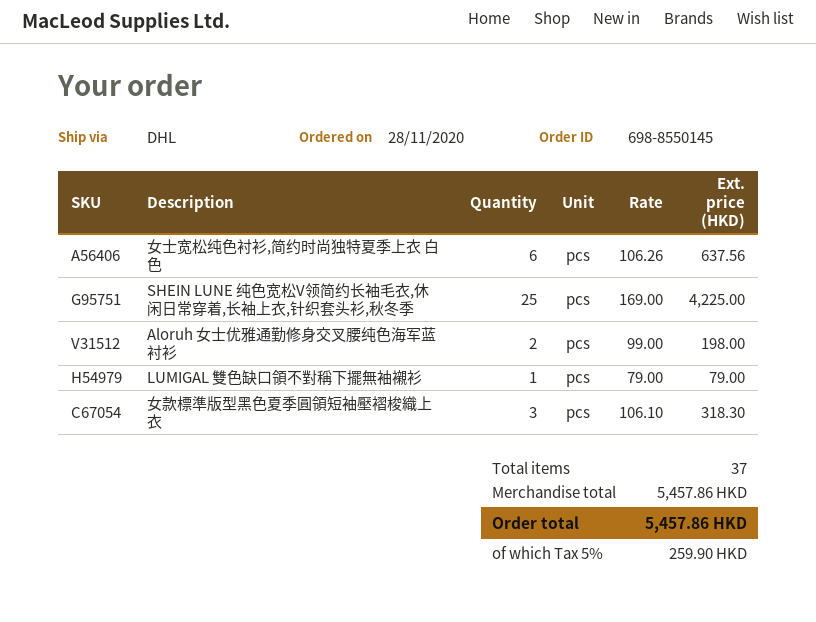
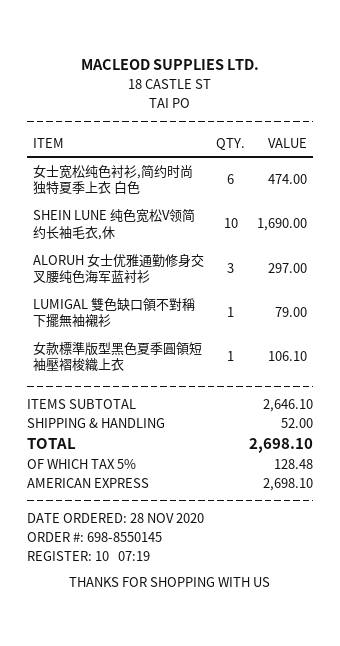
女士宽松纯色衬衫,简约时尚独特夏季上衣 白色: 6 for 637.56 -> 6 for 474.00
SHEIN LUNE 纯色宽松V领简约长袖毛衣,休闲日常穿着,长袖上衣,针织套头衫,秋冬季: 25 for 4225.00 -> 10 for 1690.00
Aloruh 女士优雅通勤修身交叉腰纯色海军蓝衬衫: 2 for 198.00 -> 3 for 297.00
女款標準版型黑色夏季圓領短袖壓褶梭織上衣: 3 for 318.30 -> 1 for 106.10
subtotal: 5457.86 -> 2646.10
shipping: none -> 52.00
tax: 5% = 259.90 -> 5% = 128.48
total: 5457.86 -> 2698.10

